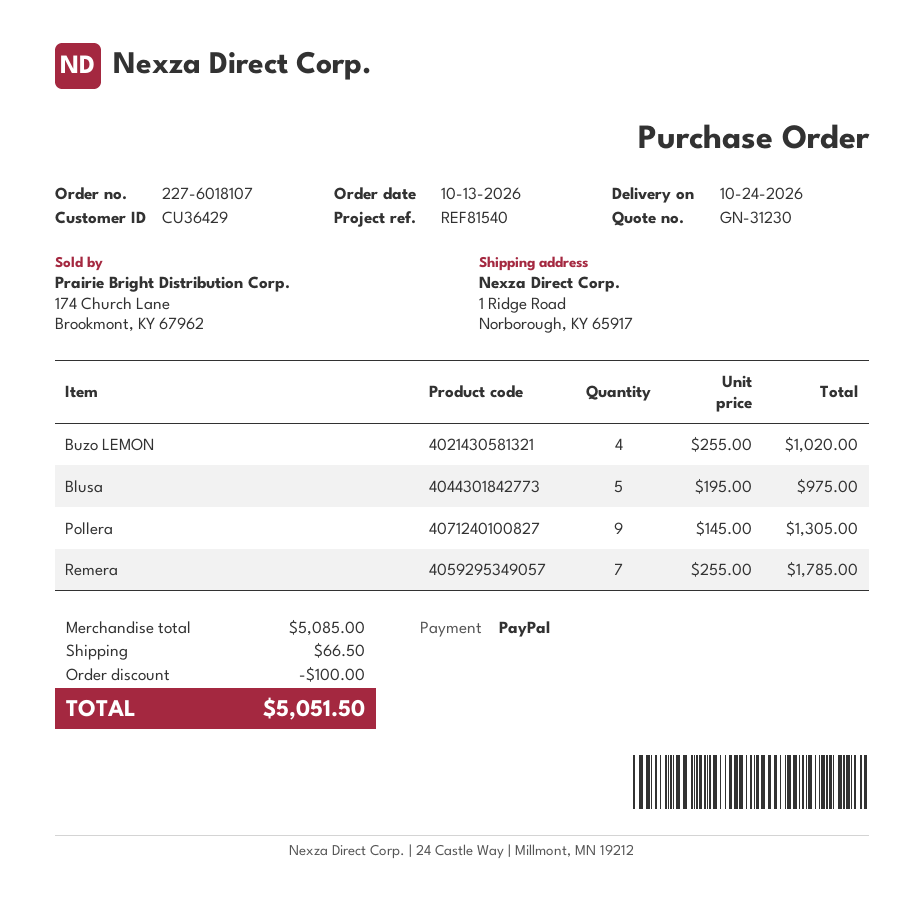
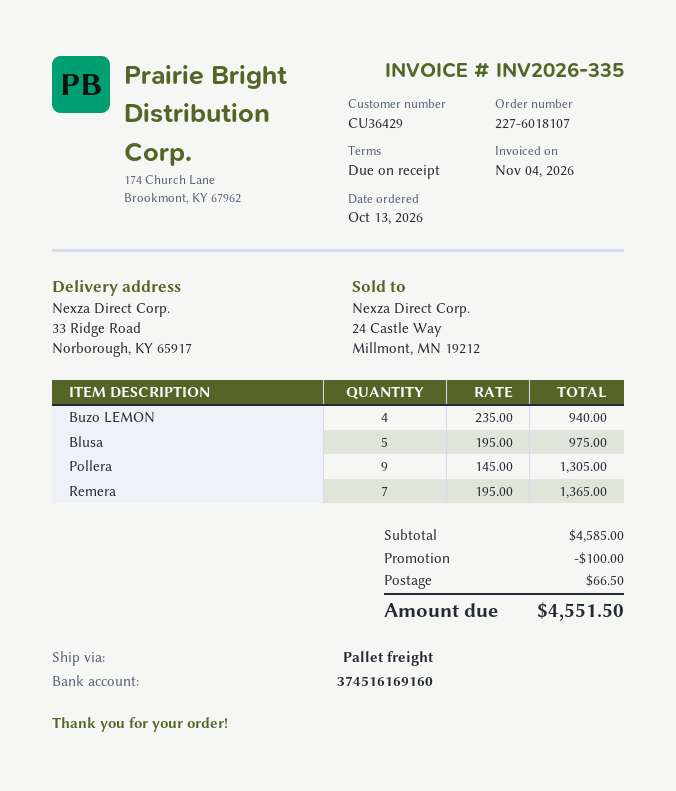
ship to: 1 Ridge Road, Norborough, KY 65917 -> 33 Ridge Road, Norborough, KY 65917
Buzo LEMON: 4 x 255.00 = 1020.00 -> 4 x 235.00 = 940.00
Remera: 7 x 255.00 = 1785.00 -> 7 x 195.00 = 1365.00
subtotal: 5085.00 -> 4585.00
total: 5051.50 -> 4551.50

